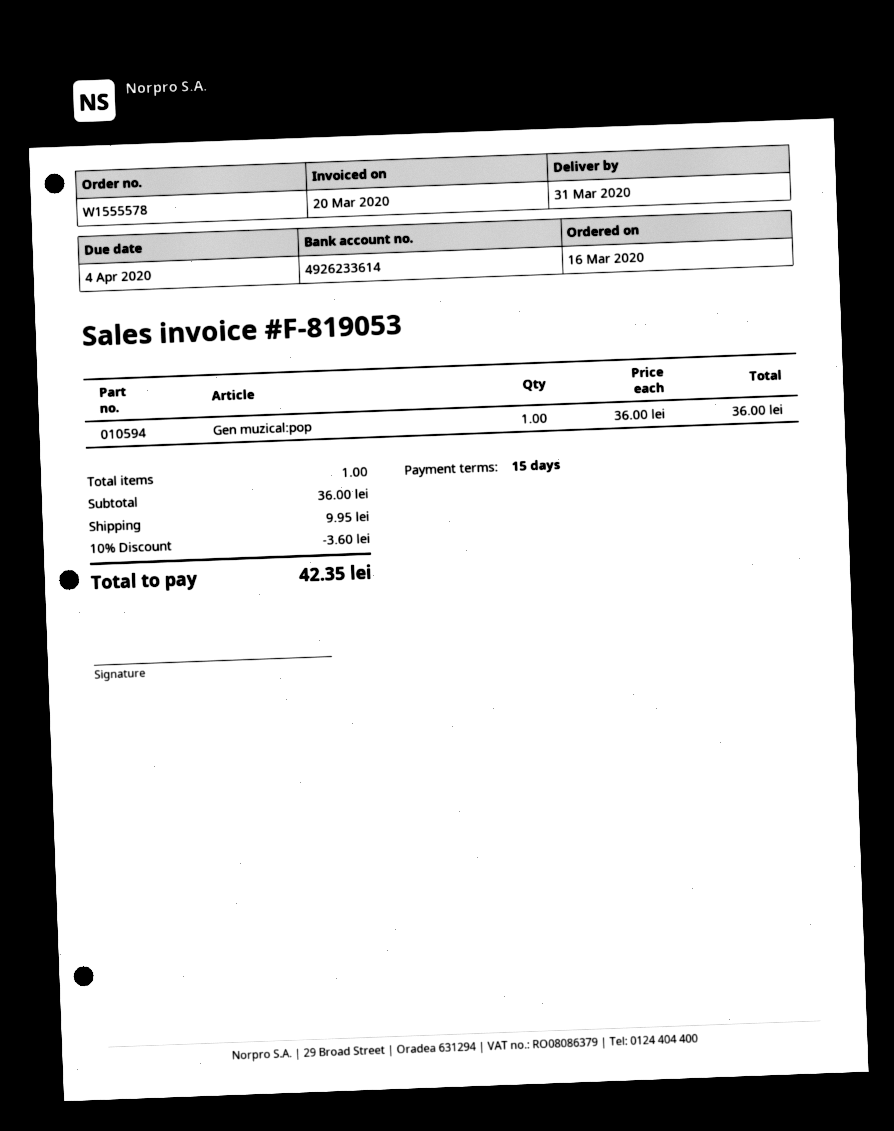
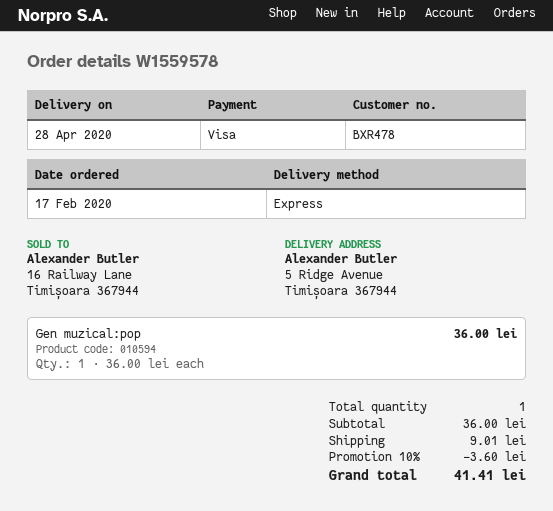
order number: W1555578 -> W1559578
order date: 2020-03-16 -> 2020-02-17
delivery date: 2020-03-31 -> 2020-04-28
shipping: 9.95 -> 9.01
total: 42.35 -> 41.41

